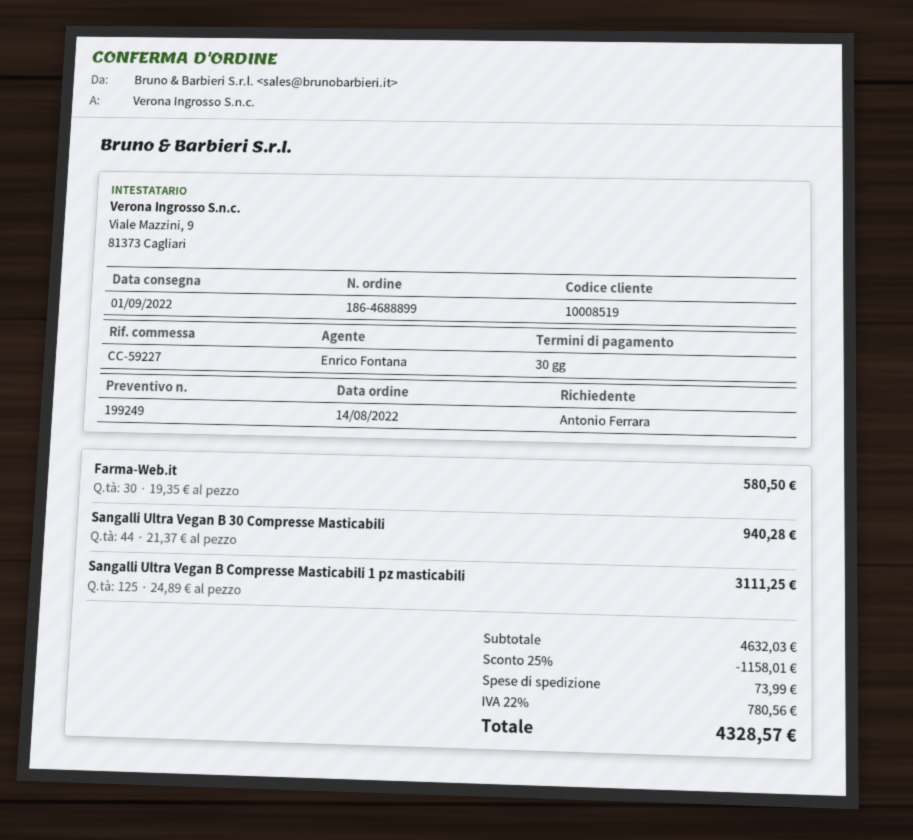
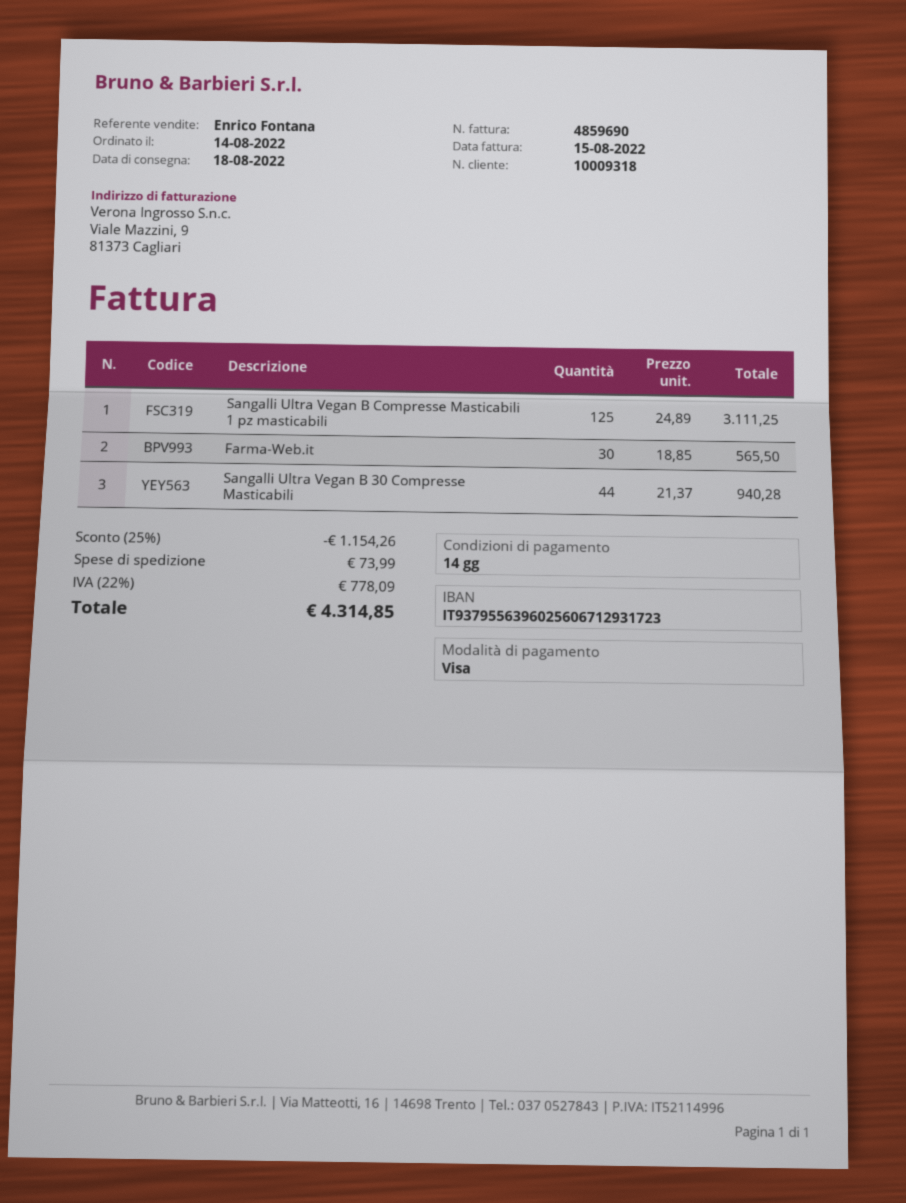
delivery date: 2022-09-01 -> 2022-08-18
payment terms: 30 days -> 14 days
customer number: 10008519 -> 10009318
Farma-Web.it: 30 x 19.35 = 580.50 -> 30 x 18.85 = 565.50
discount: 25% = 1158.01 -> 25% = 1154.26
tax: 22% = 780.56 -> 22% = 778.09
total: 4328.57 -> 4314.85

